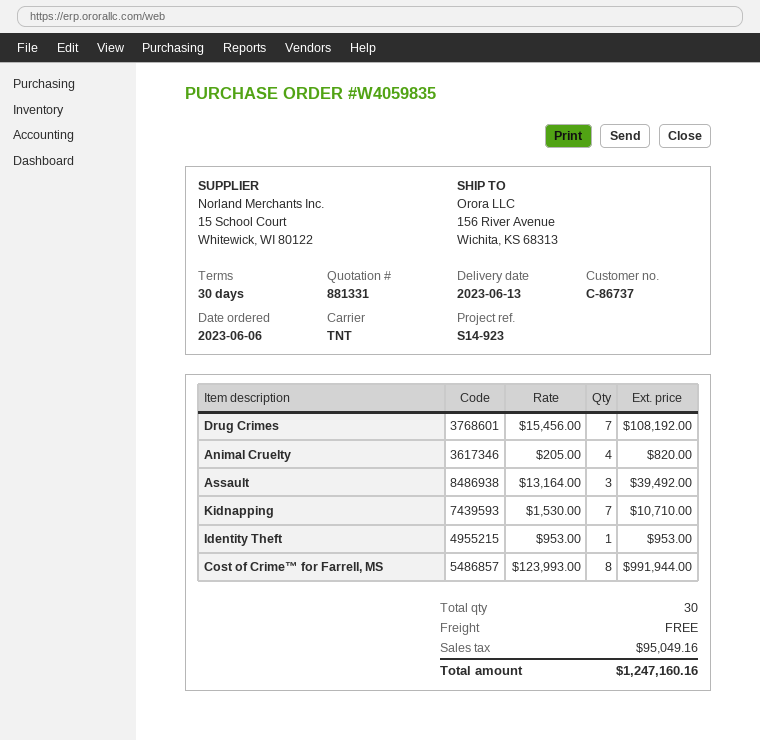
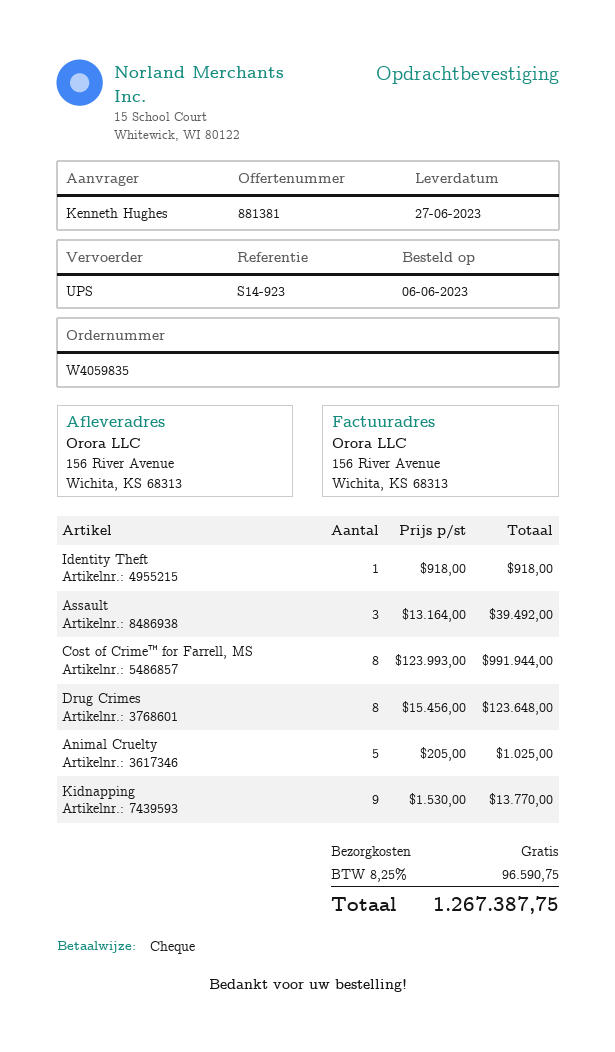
quote number: 881331 -> 881381
delivery date: 2023-06-13 -> 2023-06-27
shipping method: TNT -> UPS
Drug Crimes: 7 x 15456.00 = 108192.00 -> 8 x 15456.00 = 123648.00
Animal Cruelty: 4 x 205.00 = 820.00 -> 5 x 205.00 = 1025.00
Kidnapping: 7 x 1530.00 = 10710.00 -> 9 x 1530.00 = 13770.00
Identity Theft: 1 x 953.00 = 953.00 -> 1 x 918.00 = 918.00
tax: 95049.16 -> 96590.75
total: 1247160.16 -> 1267387.75

